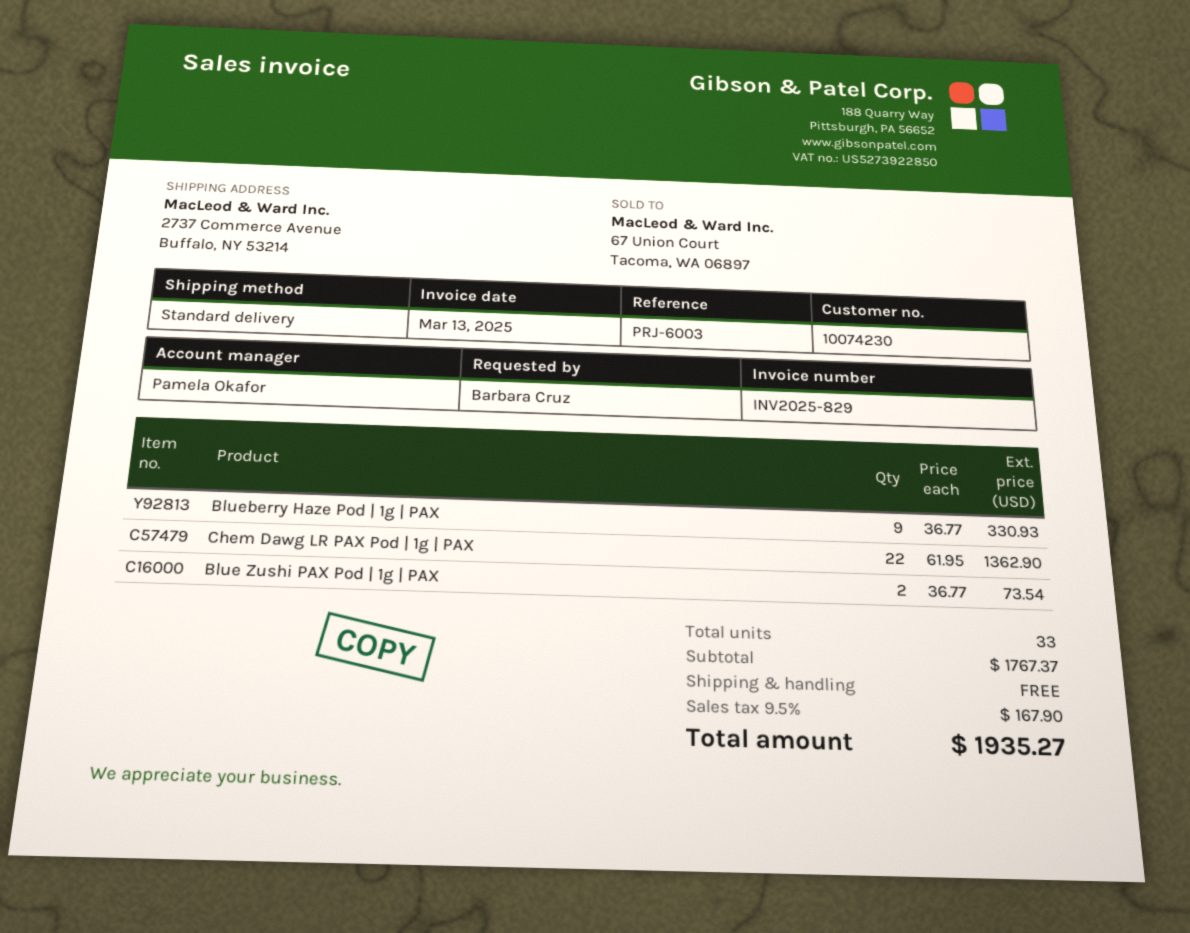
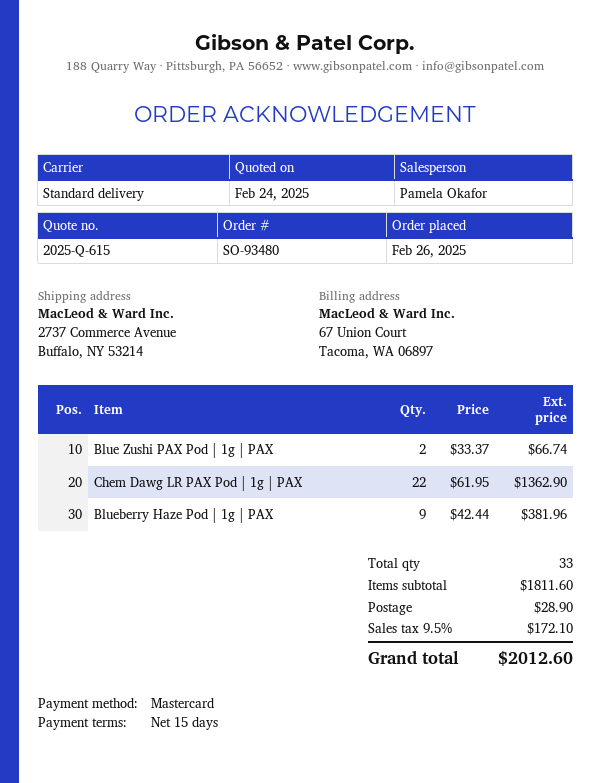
Blueberry Haze Pod | 1g | PAX: 9 x 36.77 = 330.93 -> 9 x 42.44 = 381.96
Blue Zushi PAX Pod | 1g | PAX: 2 x 36.77 = 73.54 -> 2 x 33.37 = 66.74
subtotal: 1767.37 -> 1811.60
shipping: 0.00 -> 28.90
tax: 9.5% = 167.90 -> 9.5% = 172.10
total: 1935.27 -> 2012.60

